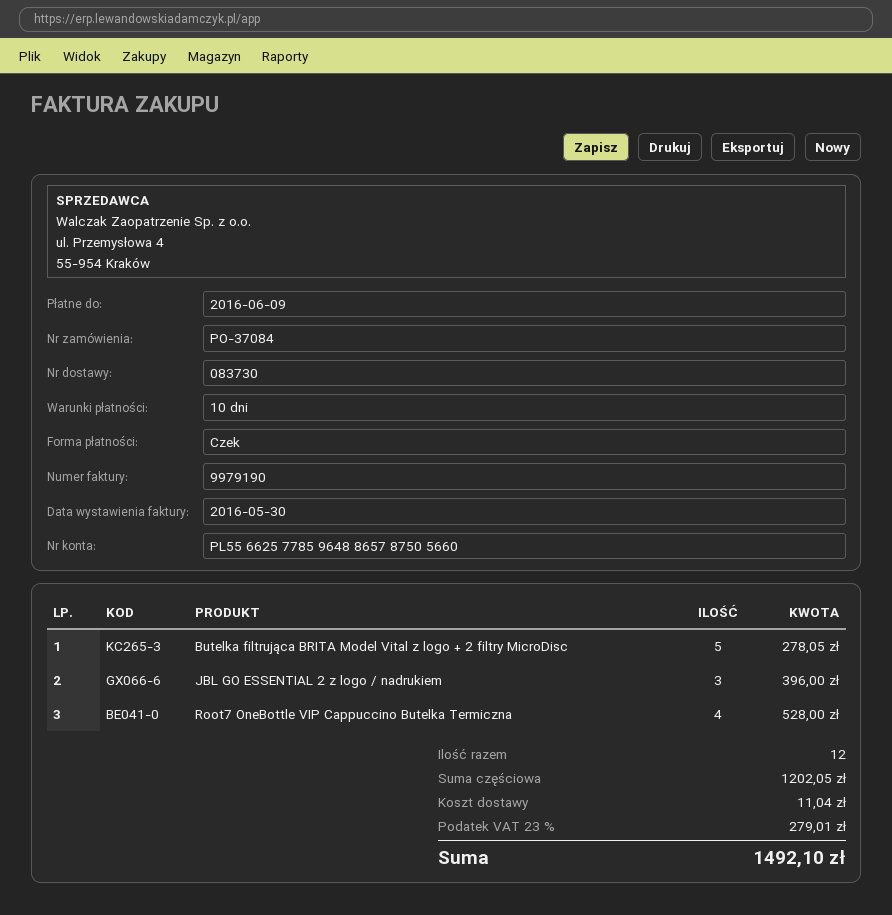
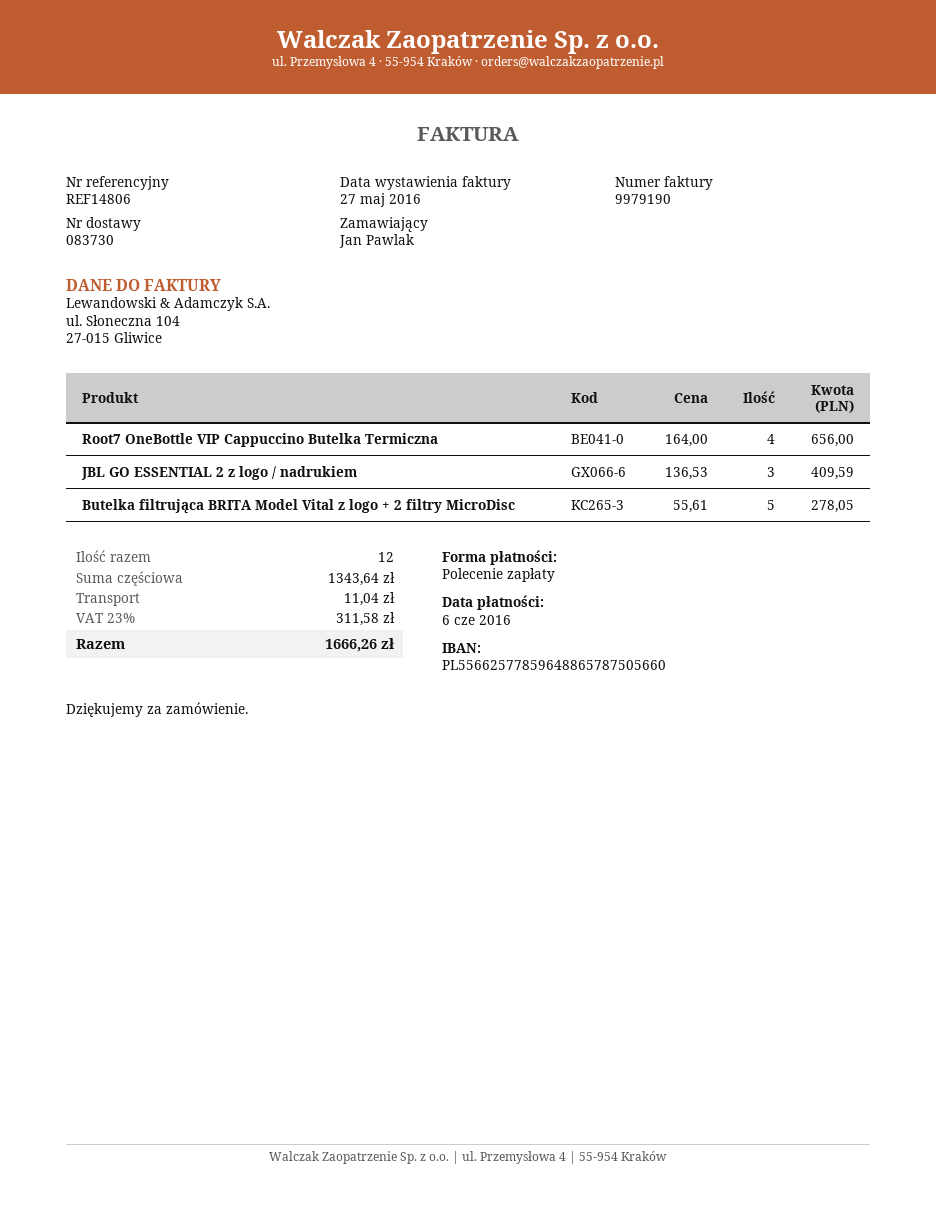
invoice date: 2016-05-30 -> 2016-05-27
due date: 2016-06-09 -> 2016-06-06
payment method: cheque -> direct debit
JBL GO ESSENTIAL 2 z logo / nadrukiem: 3 for 396.00 -> 3 for 409.59
Root7 OneBottle VIP Cappuccino Butelka Termiczna: 4 for 528.00 -> 4 for 656.00
subtotal: 1202.05 -> 1343.64
tax: 23% = 279.01 -> 23% = 311.58
total: 1492.10 -> 1666.26

